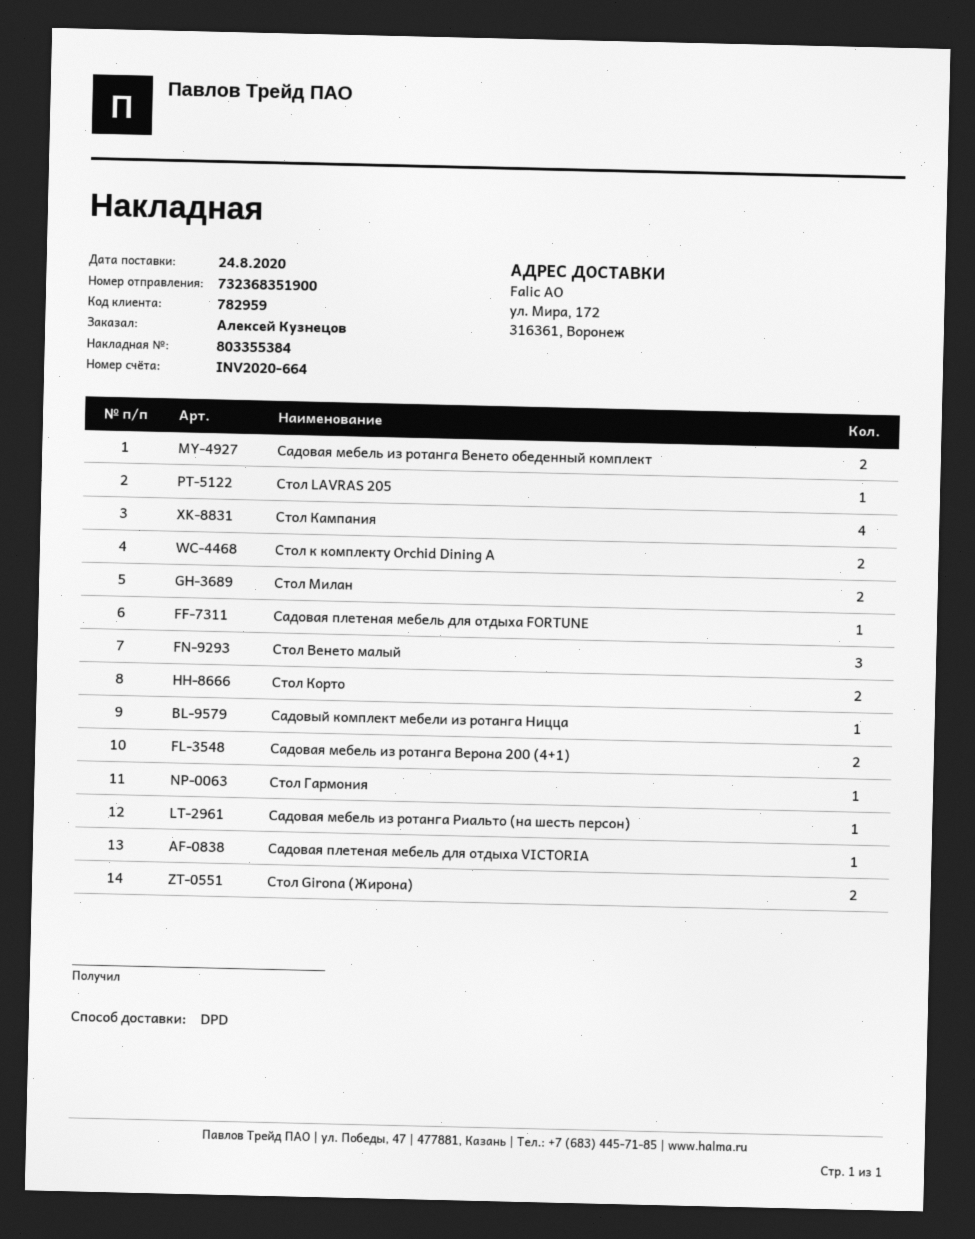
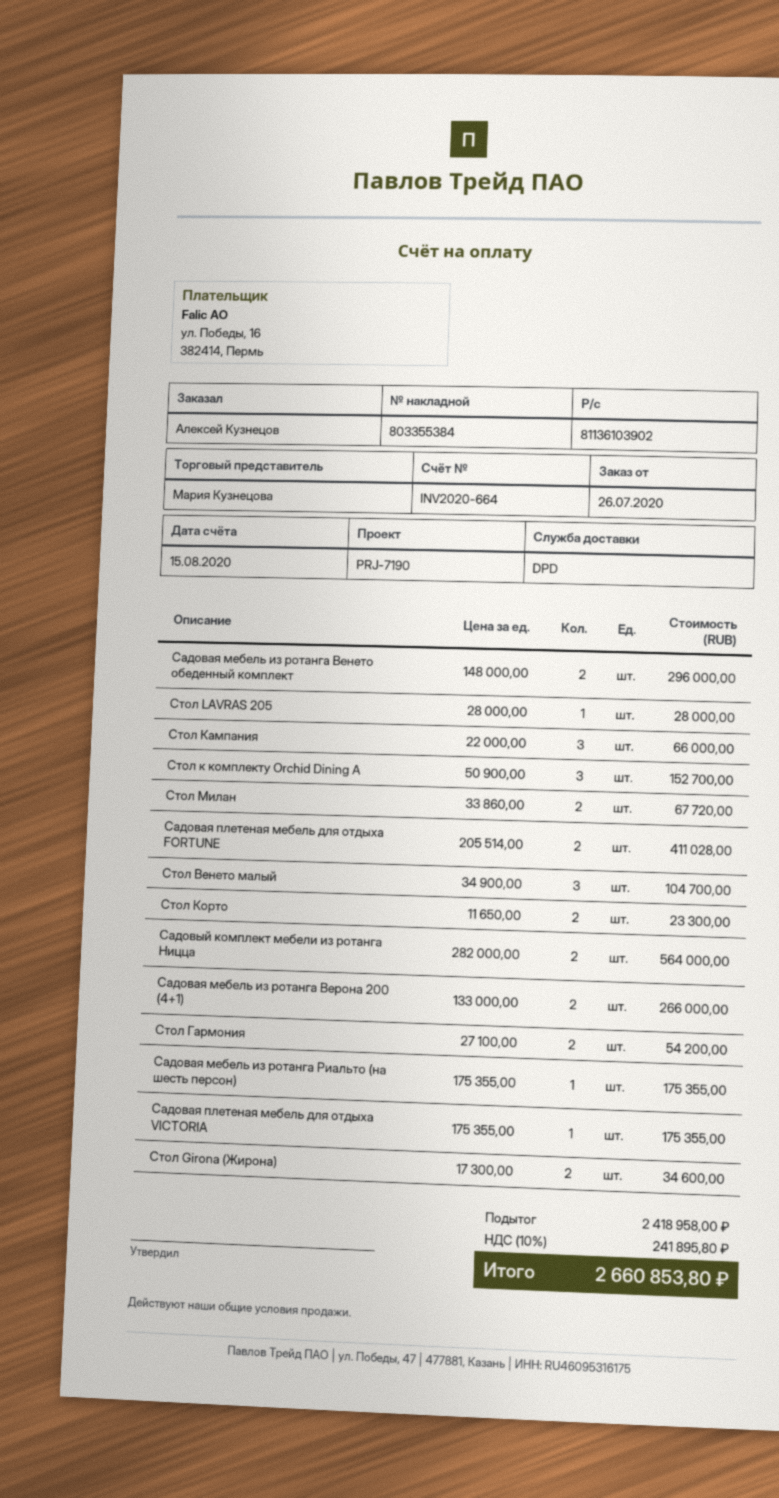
Стол Кампания: 4 -> 3
Стол к комплекту Orchid Dining A: 2 -> 3
Садовая плетеная мебель для отдыха FORTUNE: 1 -> 2
Садовый комплект мебели из ротанга Ницца: 1 -> 2
Стол Гармония: 1 -> 2

